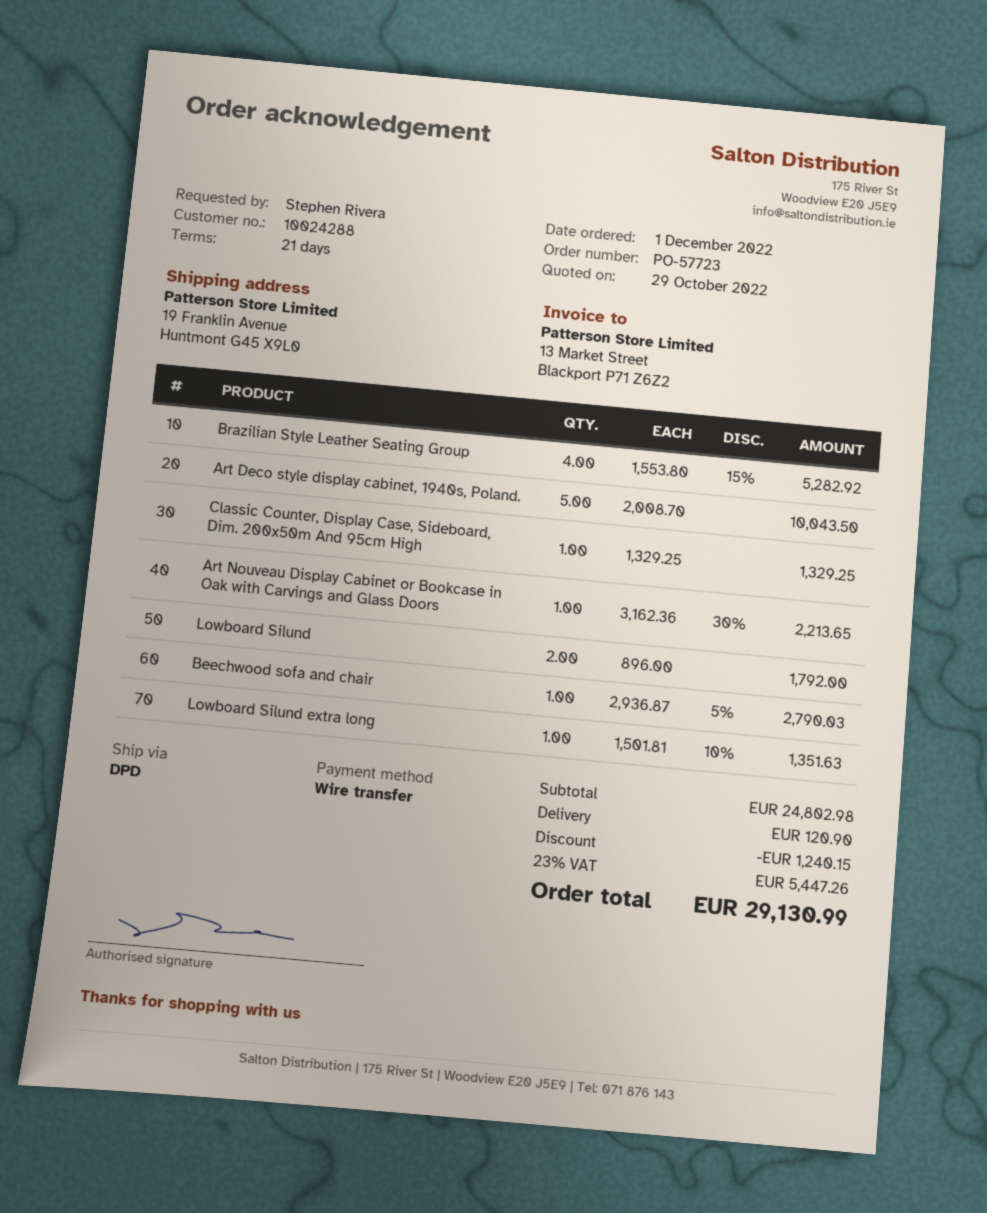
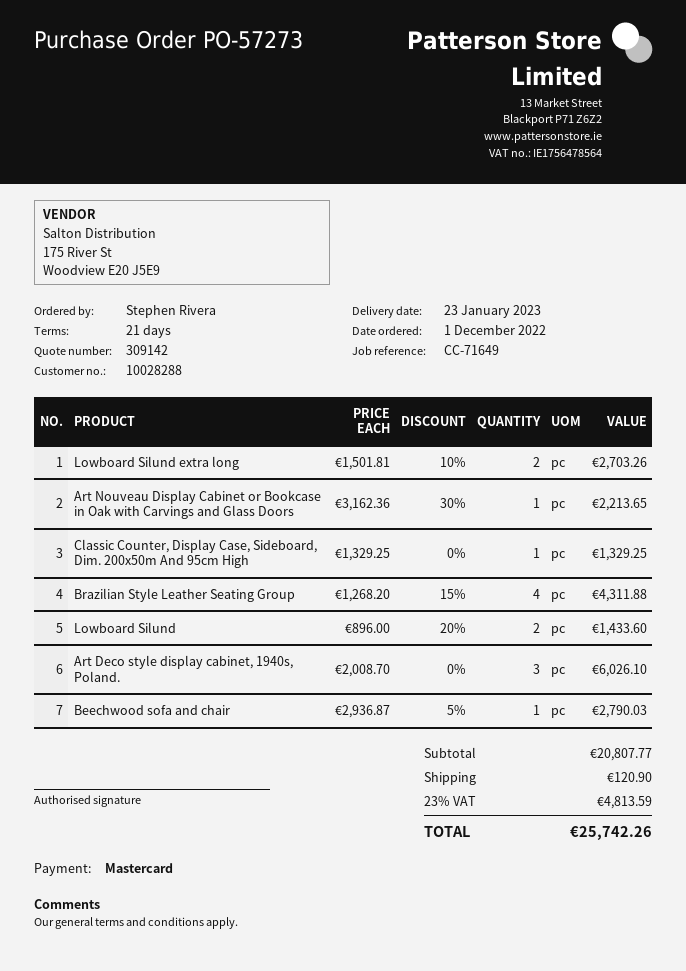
order number: PO-57723 -> PO-57273
customer number: 10024288 -> 10028288
payment method: bank transfer -> Mastercard
Brazilian Style Leather Seating Group: 4 x 1553.80 - 15% = 5282.92 -> 4 x 1268.20 - 15% = 4311.88
Art Deco style display cabinet, 1940s, Poland.: 5 x 2008.70 = 10043.50 -> 3 x 2008.70 = 6026.10
Lowboard Silund: 2 x 896.00 = 1792.00 -> 2 x 896.00 - 20% = 1433.60
Lowboard Silund extra long: 1 x 1501.81 - 10% = 1351.63 -> 2 x 1501.81 - 10% = 2703.26
subtotal: 24802.98 -> 20807.77
discount: 1240.15 -> none
tax: 23% = 5447.26 -> 23% = 4813.59
total: 29130.99 -> 25742.26

